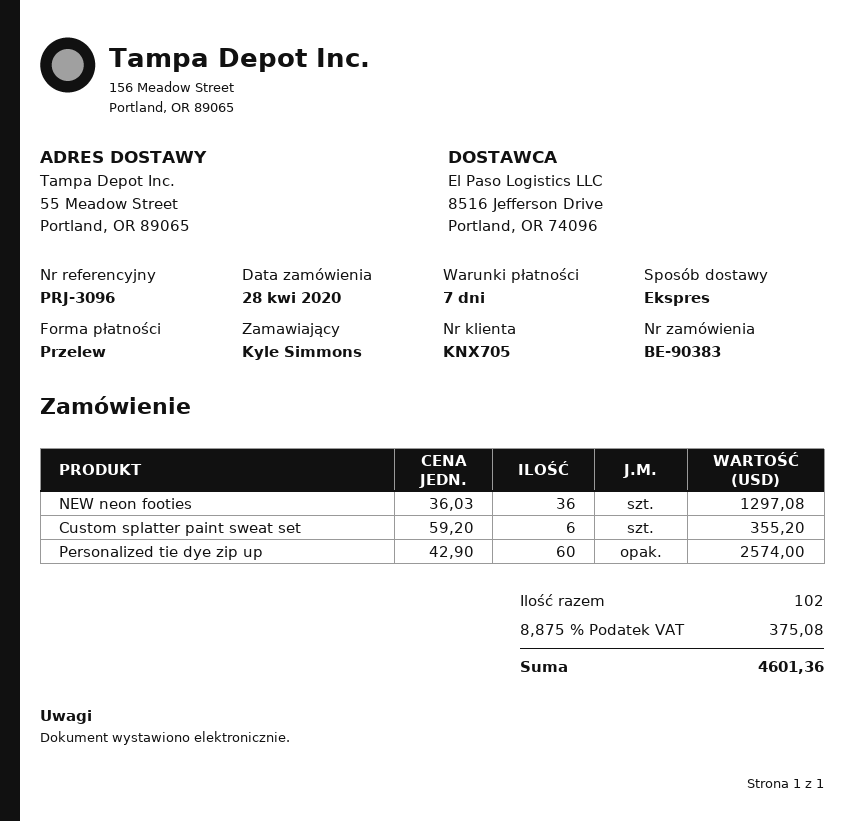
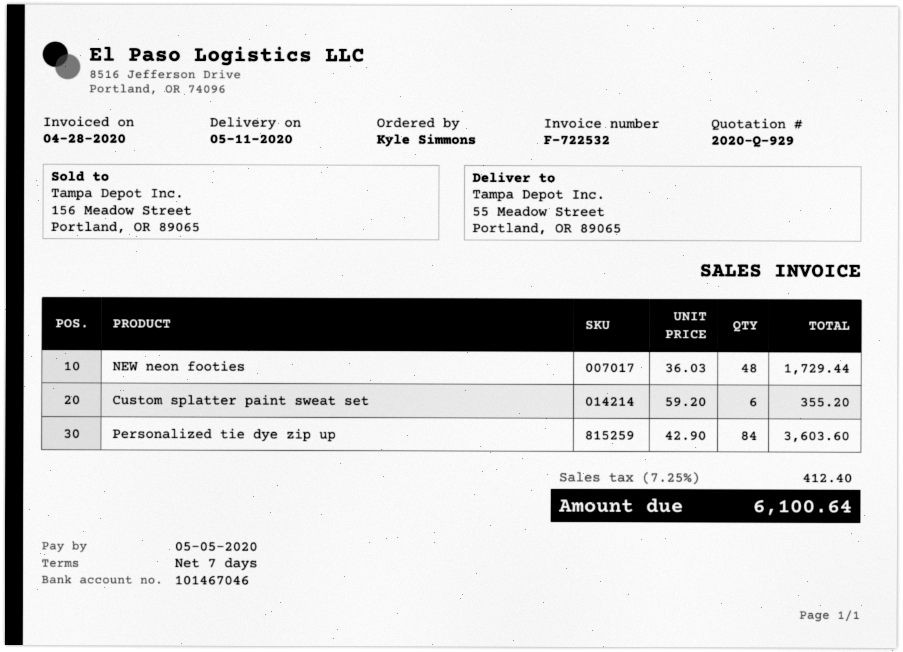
NEW neon footies: 36 x 36.03 = 1297.08 -> 48 x 36.03 = 1729.44
Personalized tie dye zip up: 60 x 42.90 = 2574.00 -> 84 x 42.90 = 3603.60
tax: 8.875% = 375.08 -> 7.25% = 412.40
total: 4601.36 -> 6100.64

